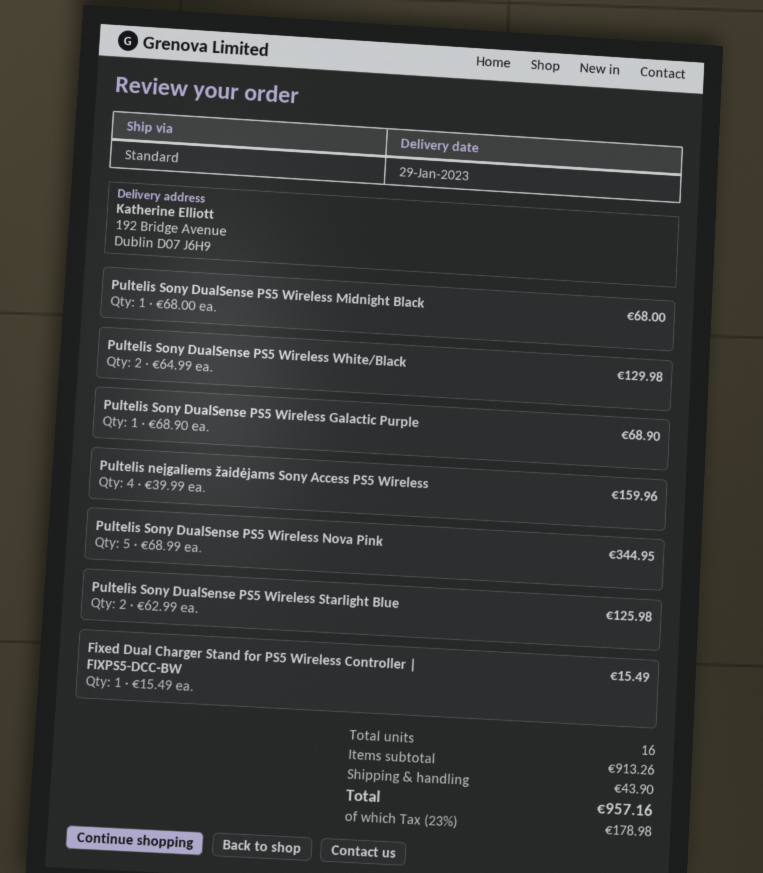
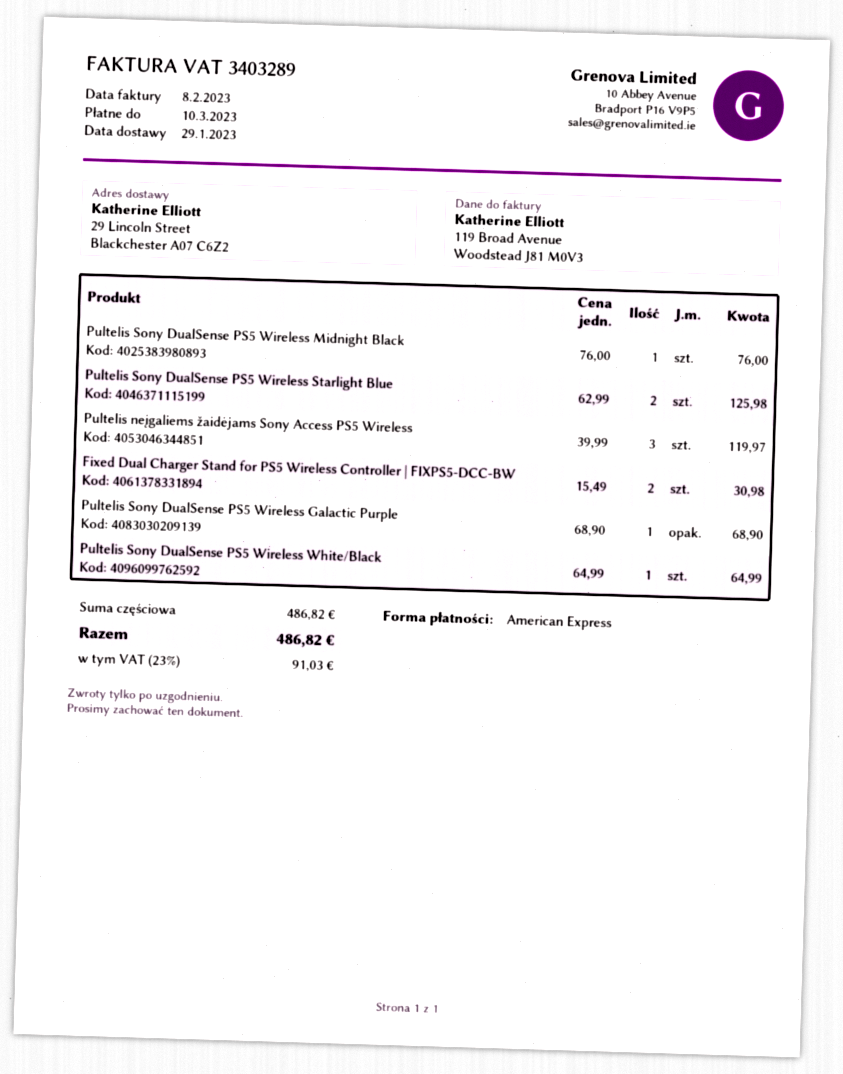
ship to: 192 Bridge Avenue, Dublin D07 J6H9 -> 29 Lincoln Street, Blackchester A07 C6Z2
Pultelis Sony DualSense PS5 Wireless Midnight Black: 1 x 68.00 = 68.00 -> 1 x 76.00 = 76.00
Pultelis Sony DualSense PS5 Wireless White/Black: 2 x 64.99 = 129.98 -> 1 x 64.99 = 64.99
Pultelis neįgaliems žaidėjams Sony Access PS5 Wireless: 4 x 39.99 = 159.96 -> 3 x 39.99 = 119.97
Pultelis Sony DualSense PS5 Wireless Nova Pink: 5 x 68.99 = 344.95 -> none
Fixed Dual Charger Stand for PS5 Wireless Controller | FIXPS5-DCC-BW: 1 x 15.49 = 15.49 -> 2 x 15.49 = 30.98
subtotal: 913.26 -> 486.82
shipping: 43.90 -> none
tax: 23% = 178.98 -> 23% = 91.03
total: 957.16 -> 486.82

